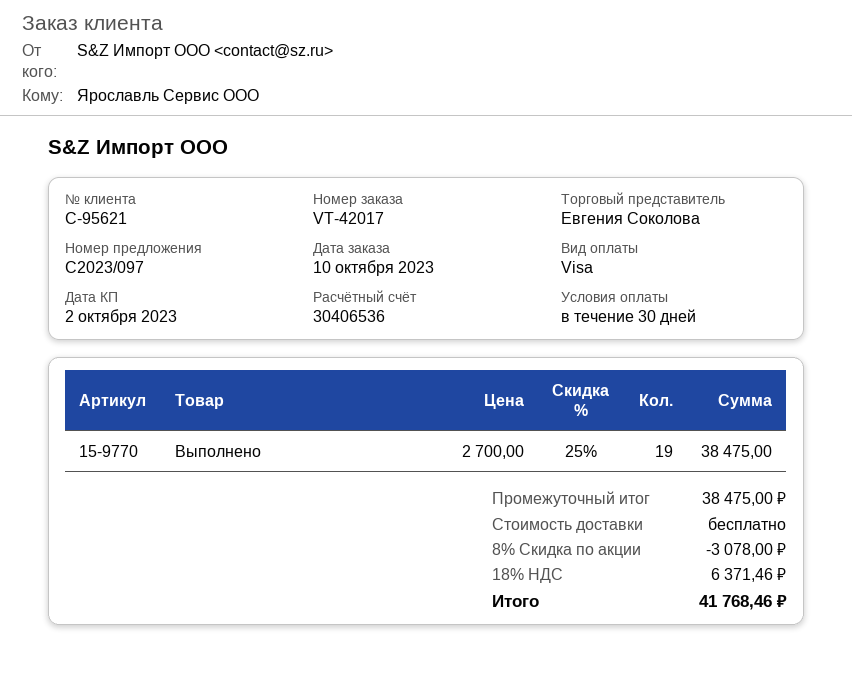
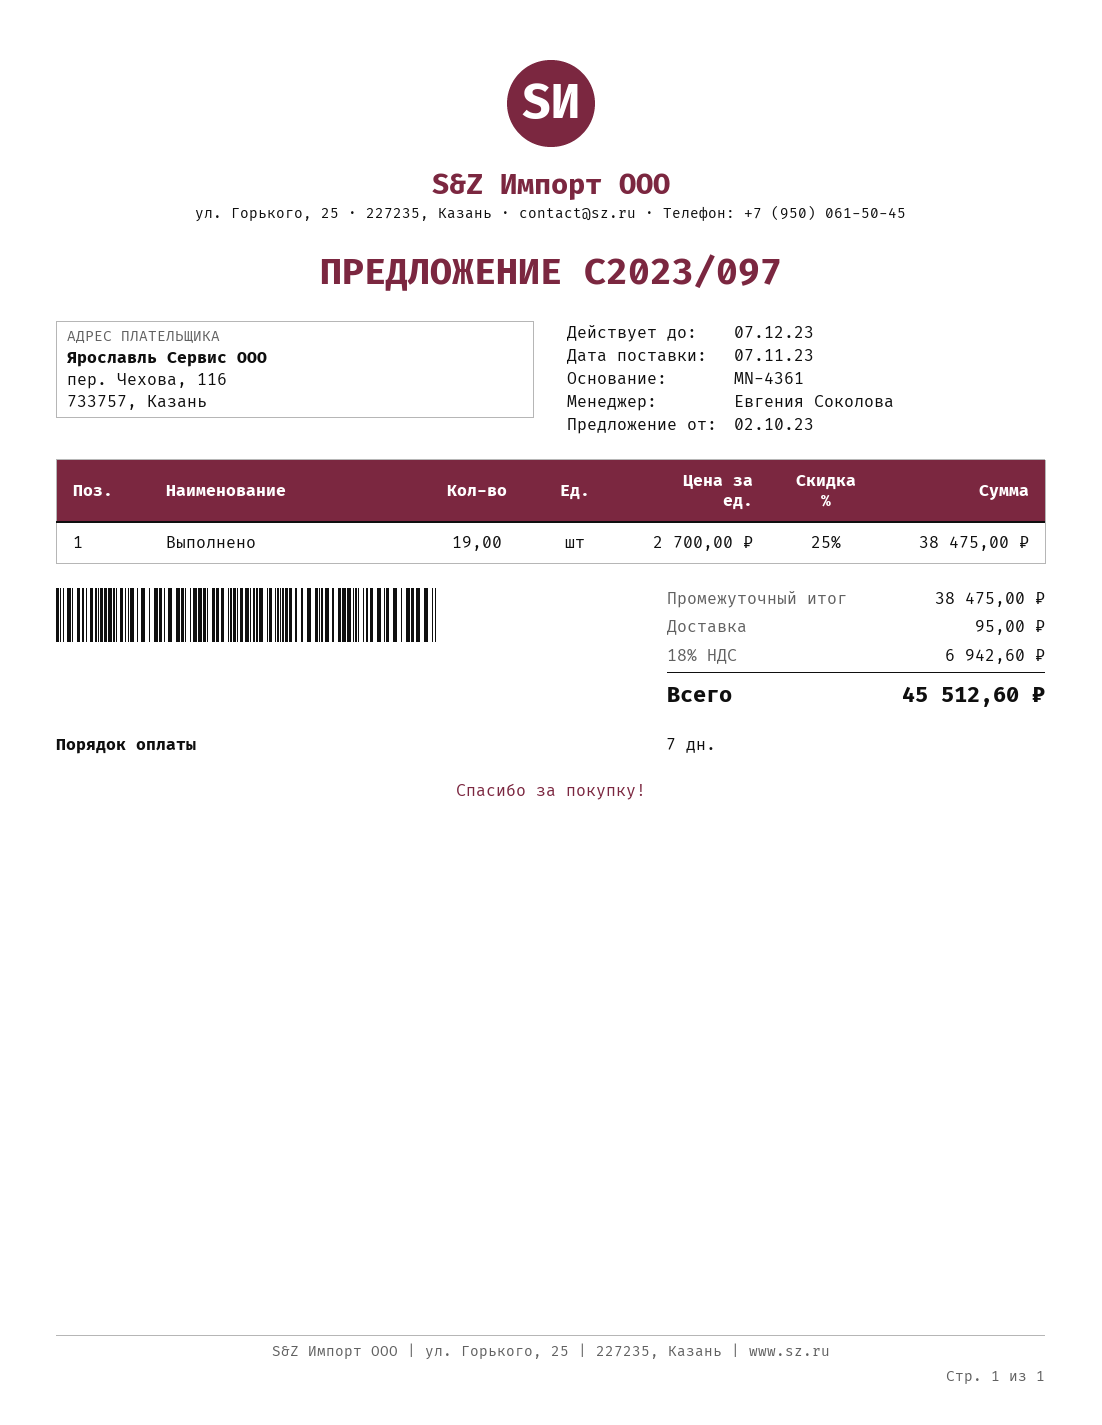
payment terms: 30 days -> 7 days
discount: 8% = 3078.00 -> none
shipping: 0.00 -> 95.00
tax: 18% = 6371.46 -> 18% = 6942.60
total: 41768.46 -> 45512.60

